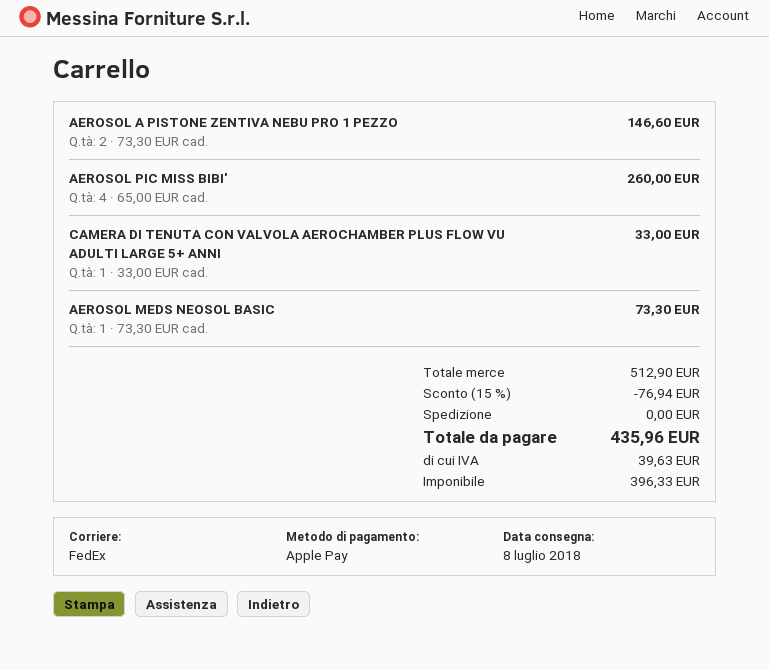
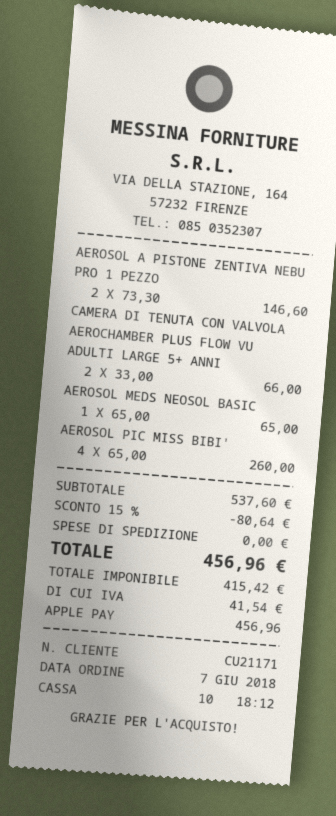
CAMERA DI TENUTA CON VALVOLA AEROCHAMBER PLUS FLOW VU ADULTI LARGE 5+ ANNI: 1 x 33.00 = 33.00 -> 2 x 33.00 = 66.00
AEROSOL MEDS NEOSOL BASIC: 1 x 73.30 = 73.30 -> 1 x 65.00 = 65.00
subtotal: 512.90 -> 537.60
discount: 15% = 76.94 -> 15% = 80.64
net: 396.33 -> 415.42
tax: 39.63 -> 41.54
total: 435.96 -> 456.96

